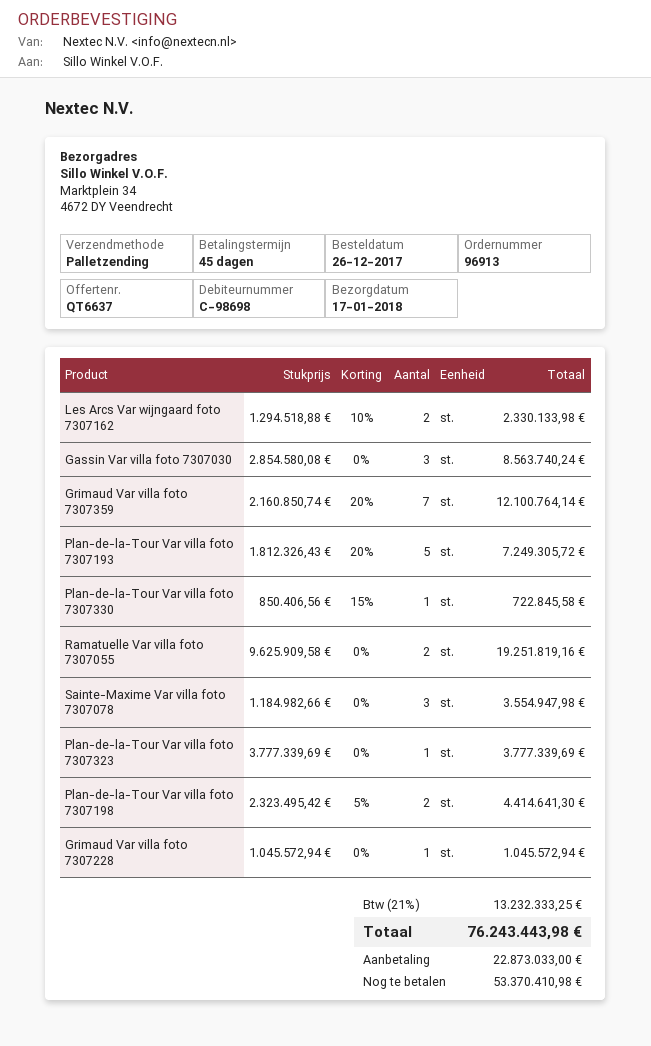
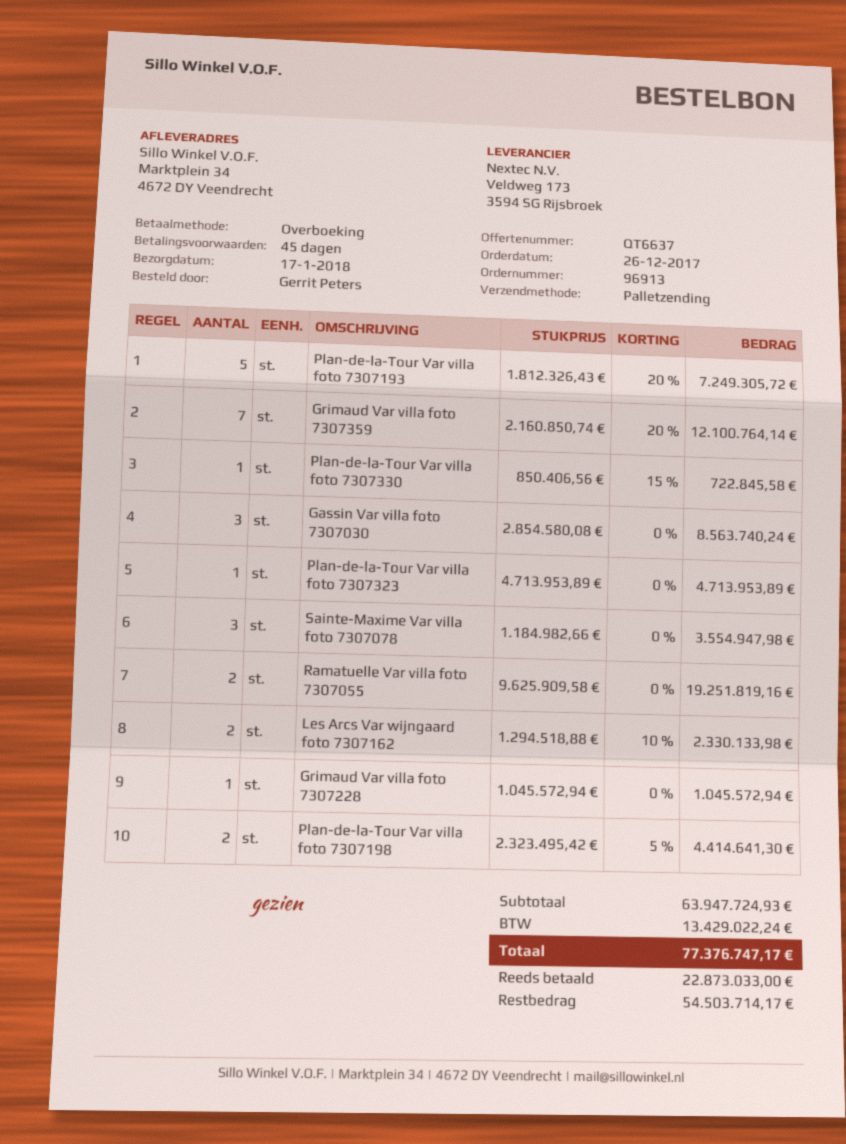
Plan-de-la-Tour Var villa foto 7307323: 1 x 3777339.69 = 3777339.69 -> 1 x 4713953.89 = 4713953.89
tax: 13232333.25 -> 13429022.24
total: 76243443.98 -> 77376747.17
balance: 53370410.98 -> 54503714.17

